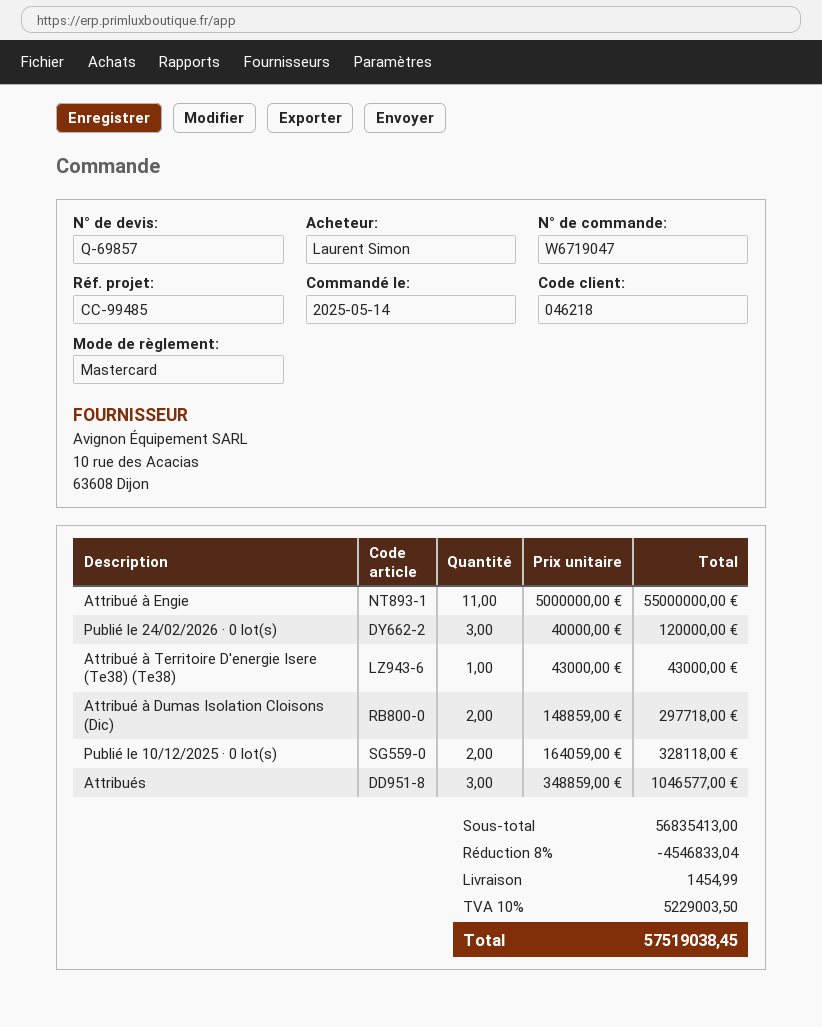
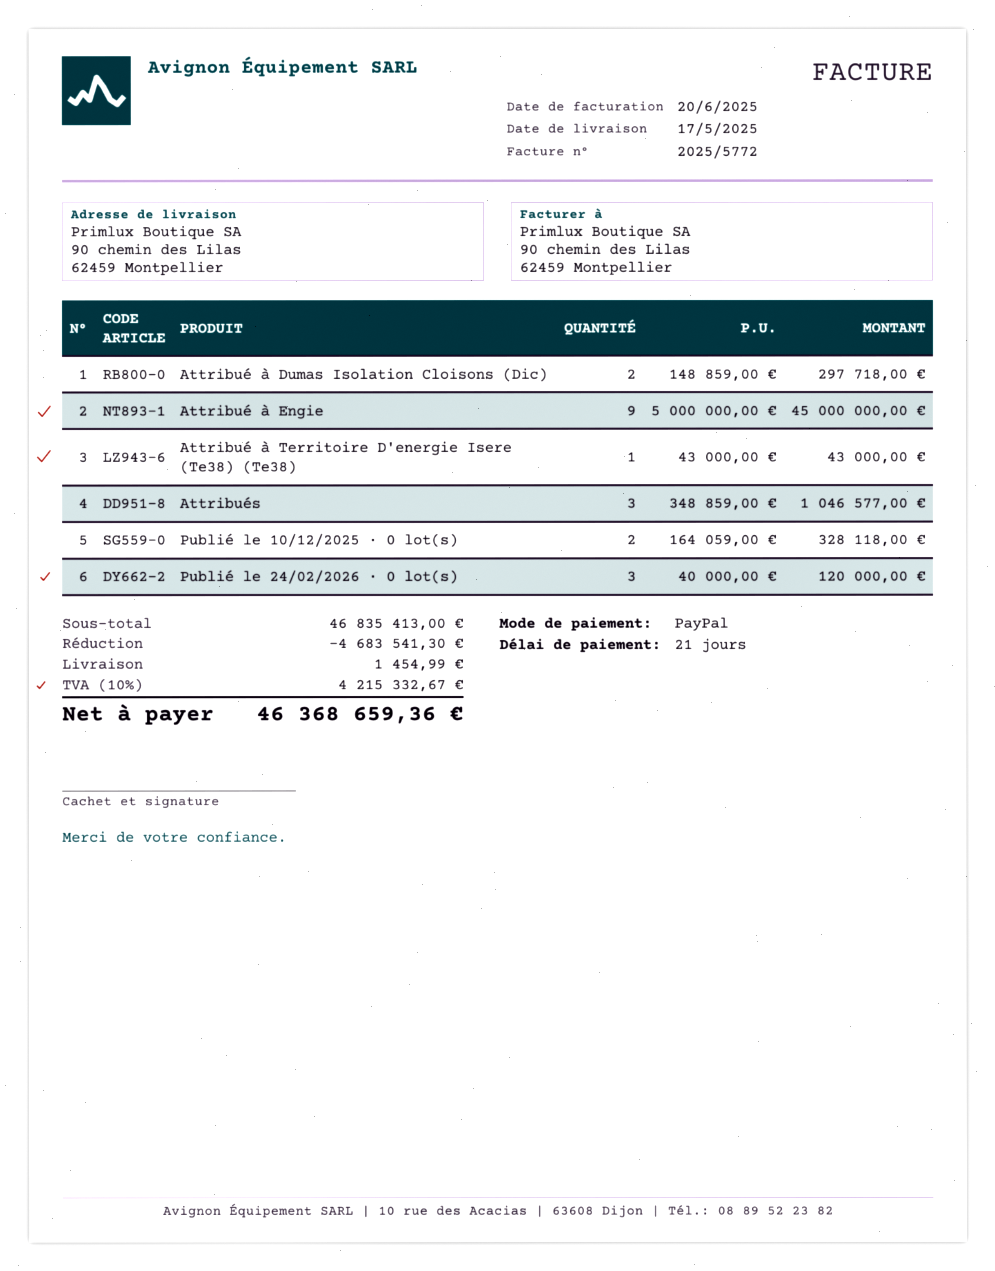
payment method: Mastercard -> PayPal
Attribué à Engie: 11 x 5000000.00 = 55000000.00 -> 9 x 5000000.00 = 45000000.00
subtotal: 56835413.00 -> 46835413.00
discount: 4546833.04 -> 4683541.30
tax: 10% = 5229003.50 -> 10% = 4215332.67
total: 57519038.45 -> 46368659.36

